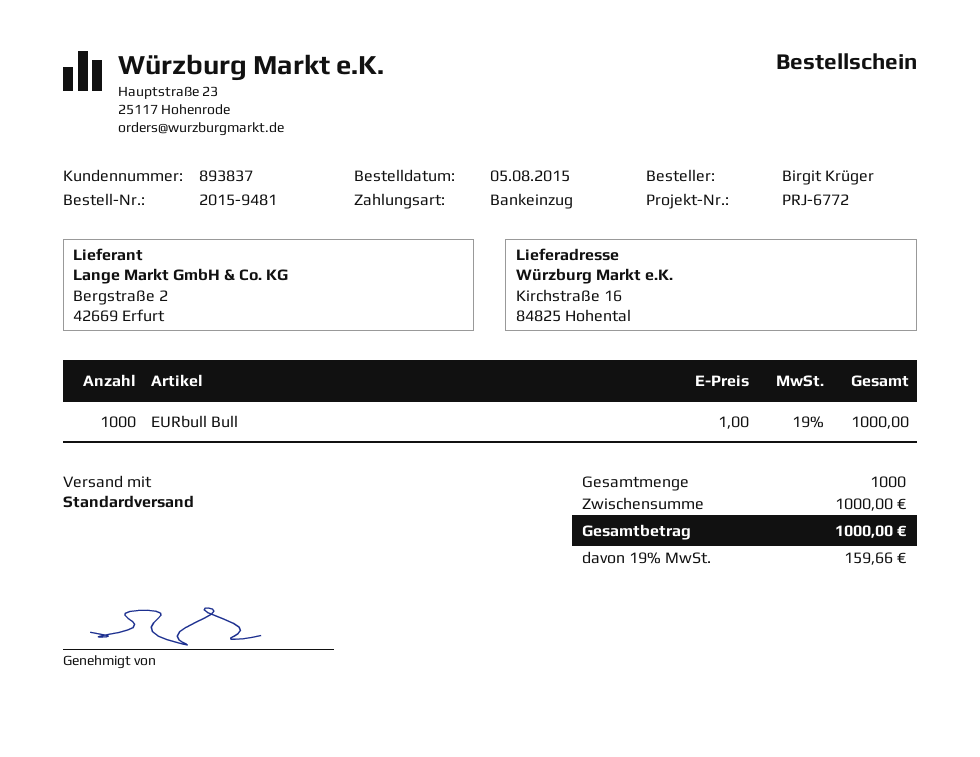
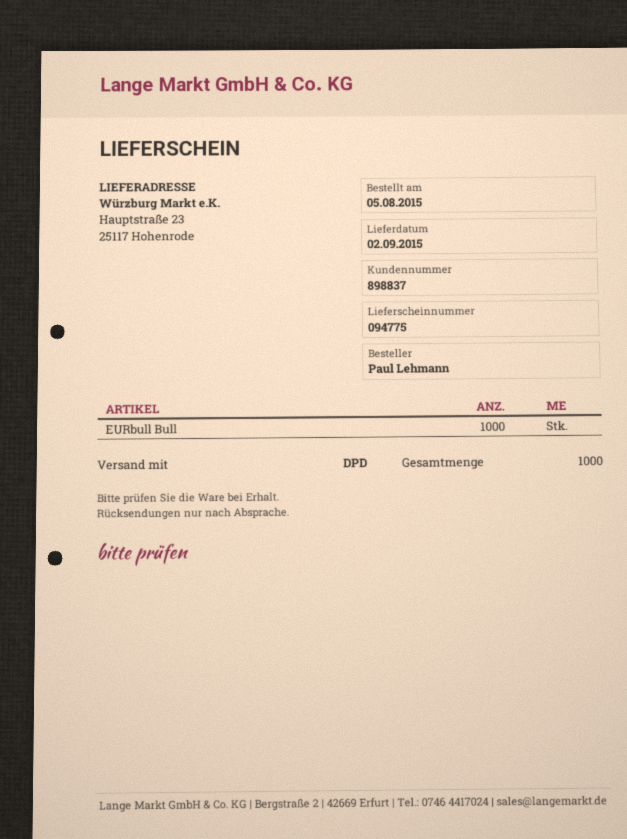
customer number: 893837 -> 898837
ordered by: Birgit Krüger -> Paul Lehmann
shipping method: standard -> DPD
ship to: Kirchstraße 16, 84825 Hohental -> Hauptstraße 23, 25117 Hohenrode

